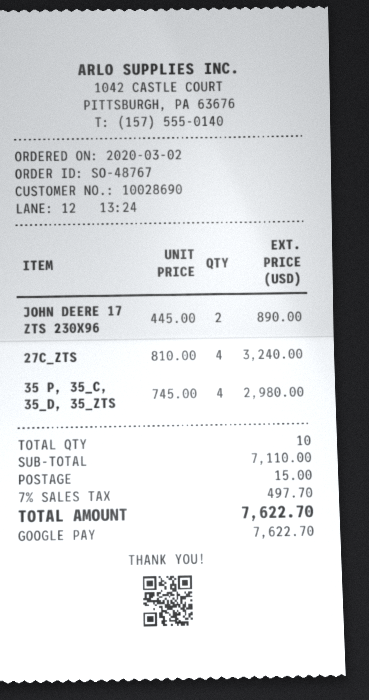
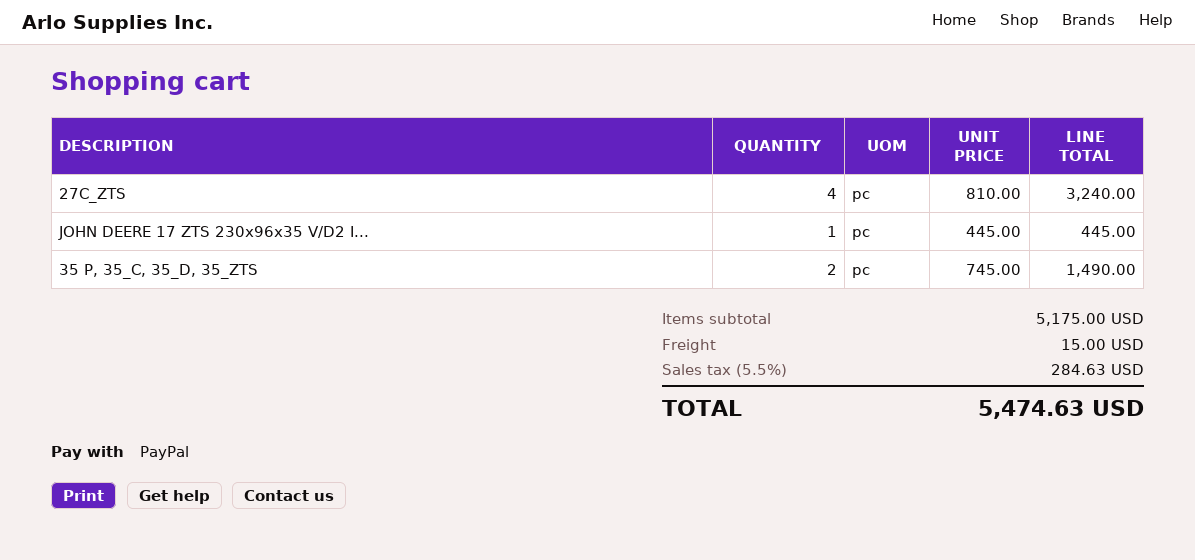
payment method: Google Pay -> PayPal
JOHN DEERE 17 ZTS 230X96: 2 x 445.00 = 890.00 -> 1 x 445.00 = 445.00
35 P, 35_C, 35_D, 35_ZTS: 4 x 745.00 = 2980.00 -> 2 x 745.00 = 1490.00
subtotal: 7110.00 -> 5175.00
tax: 7% = 497.70 -> 5.5% = 284.63
total: 7622.70 -> 5474.63

